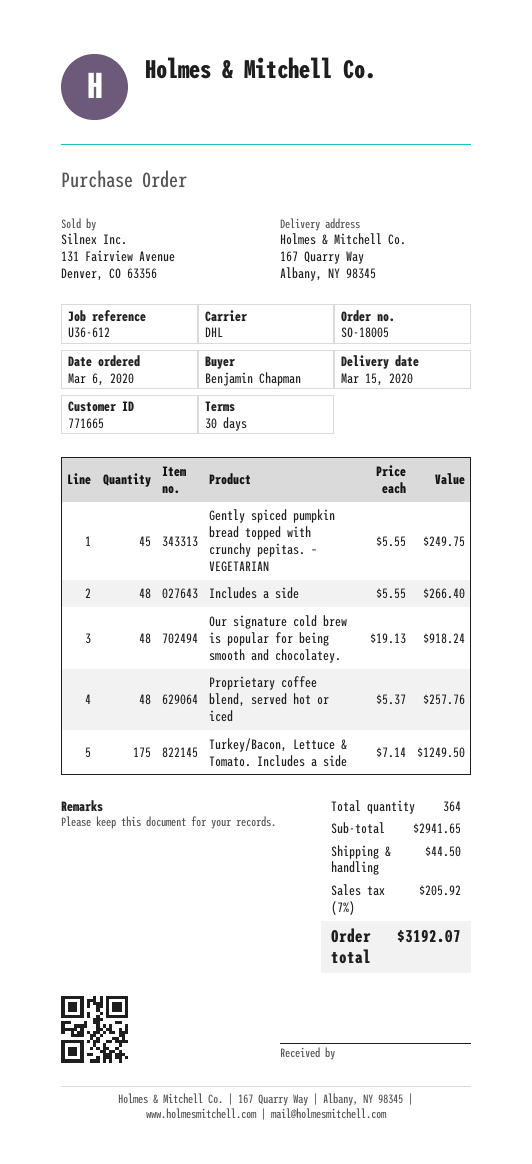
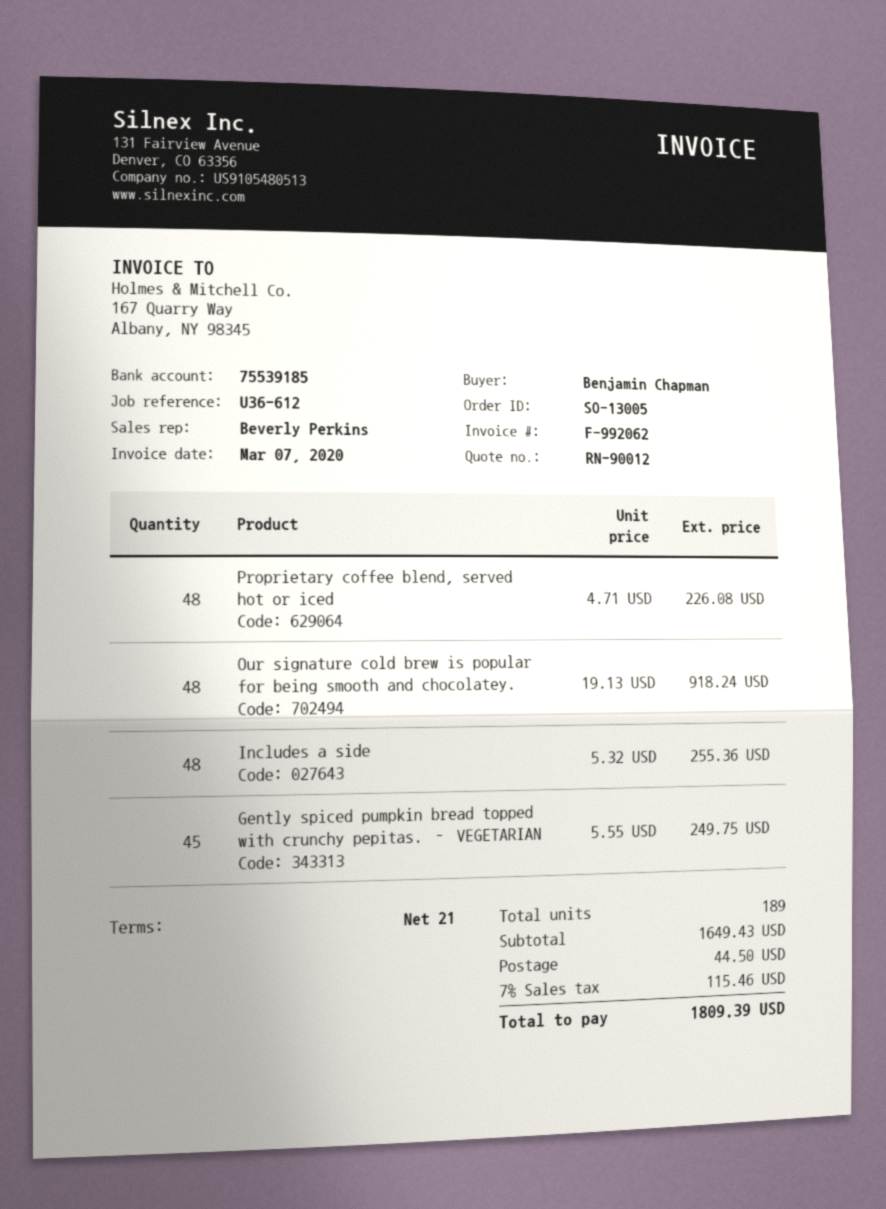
order number: SO-18005 -> SO-13005
payment terms: 30 days -> 21 days
Includes a side: 48 x 5.55 = 266.40 -> 48 x 5.32 = 255.36
Proprietary coffee blend, served hot or iced: 48 x 5.37 = 257.76 -> 48 x 4.71 = 226.08
Turkey/Bacon, Lettuce & Tomato. Includes a side: 175 x 7.14 = 1249.50 -> none
total quantity: 364 -> 189
subtotal: 2941.65 -> 1649.43
tax: 7% = 205.92 -> 7% = 115.46
total: 3192.07 -> 1809.39

